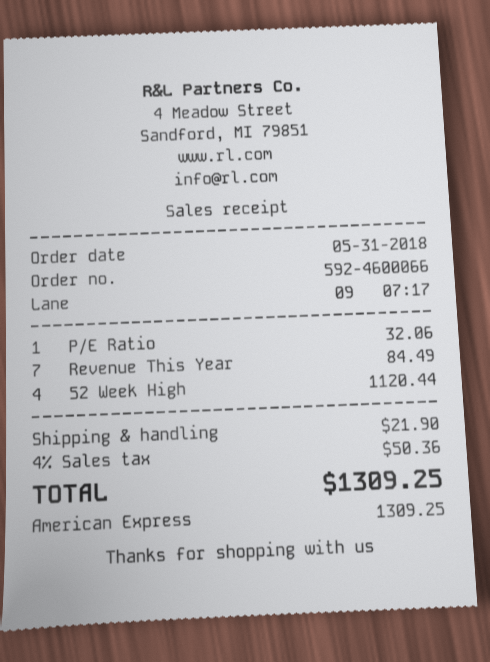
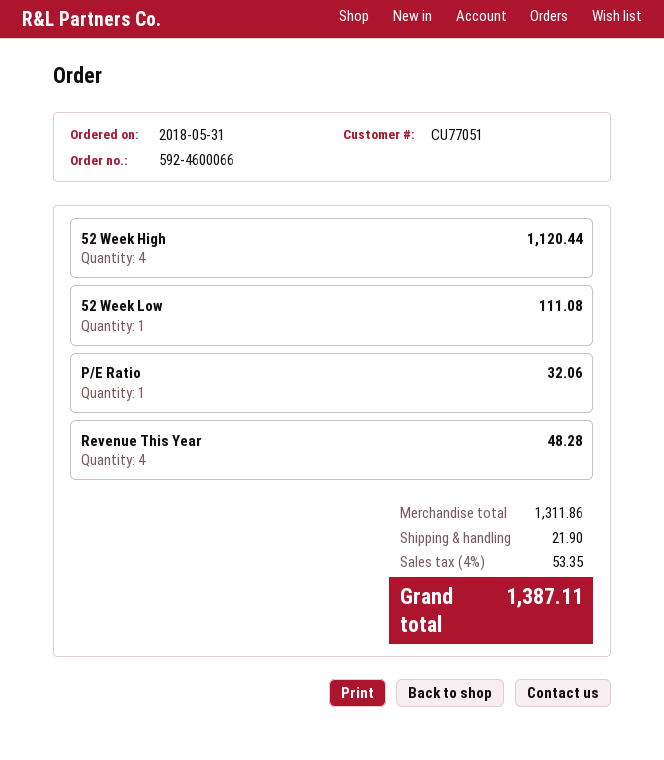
Revenue This Year: 7 for 84.49 -> 4 for 48.28
52 Week Low: none -> 1 for 111.08
tax: 4% = 50.36 -> 4% = 53.35
total: 1309.25 -> 1387.11

